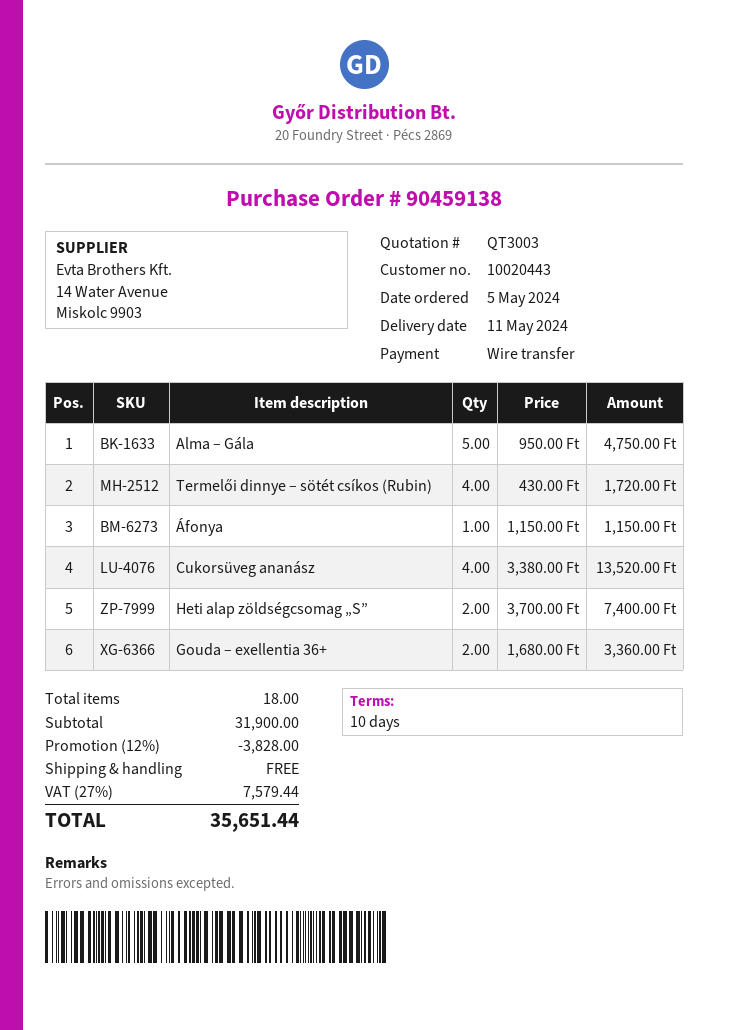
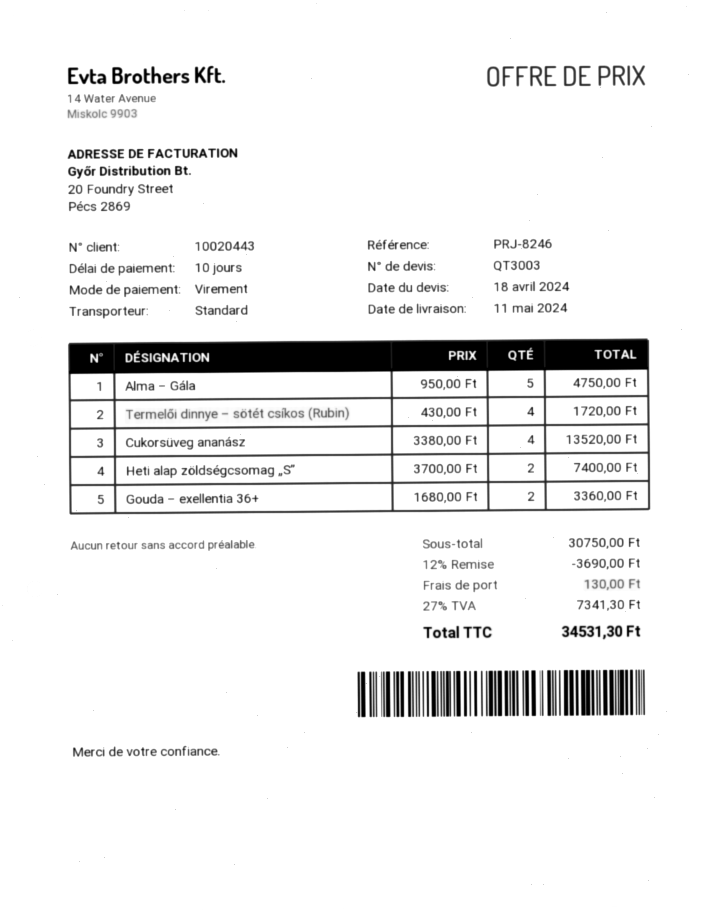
Áfonya: 1 x 1150.00 = 1150.00 -> none
subtotal: 31900.00 -> 30750.00
discount: 12% = 3828.00 -> 12% = 3690.00
shipping: 0.00 -> 130.00
tax: 27% = 7579.44 -> 27% = 7341.30
total: 35651.44 -> 34531.30

